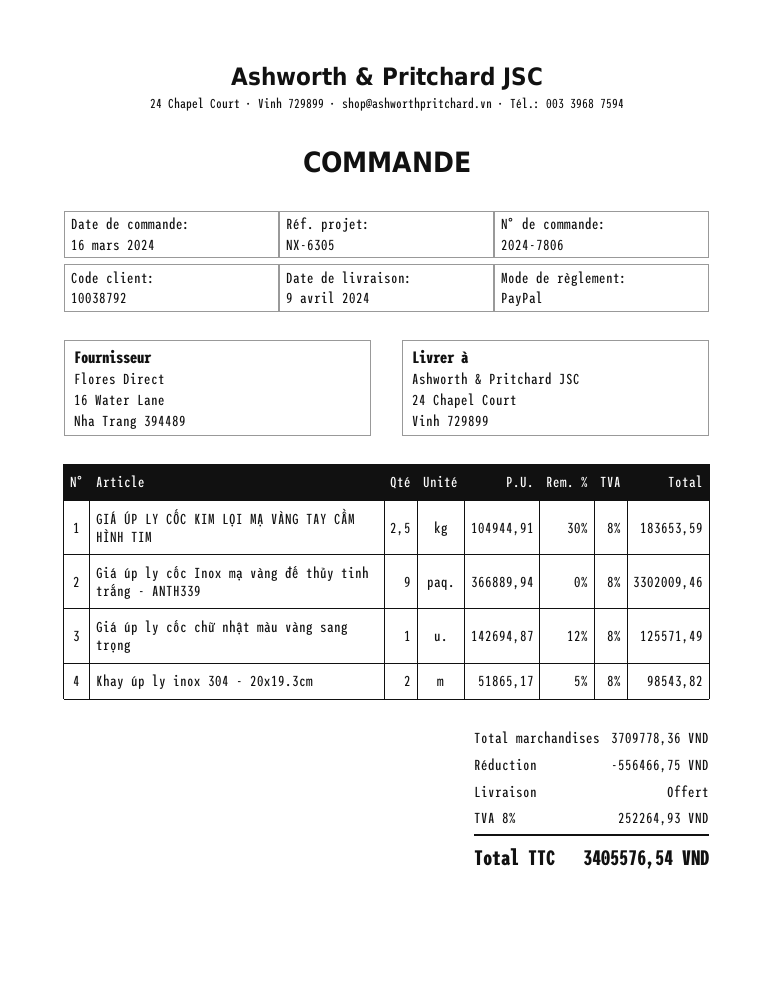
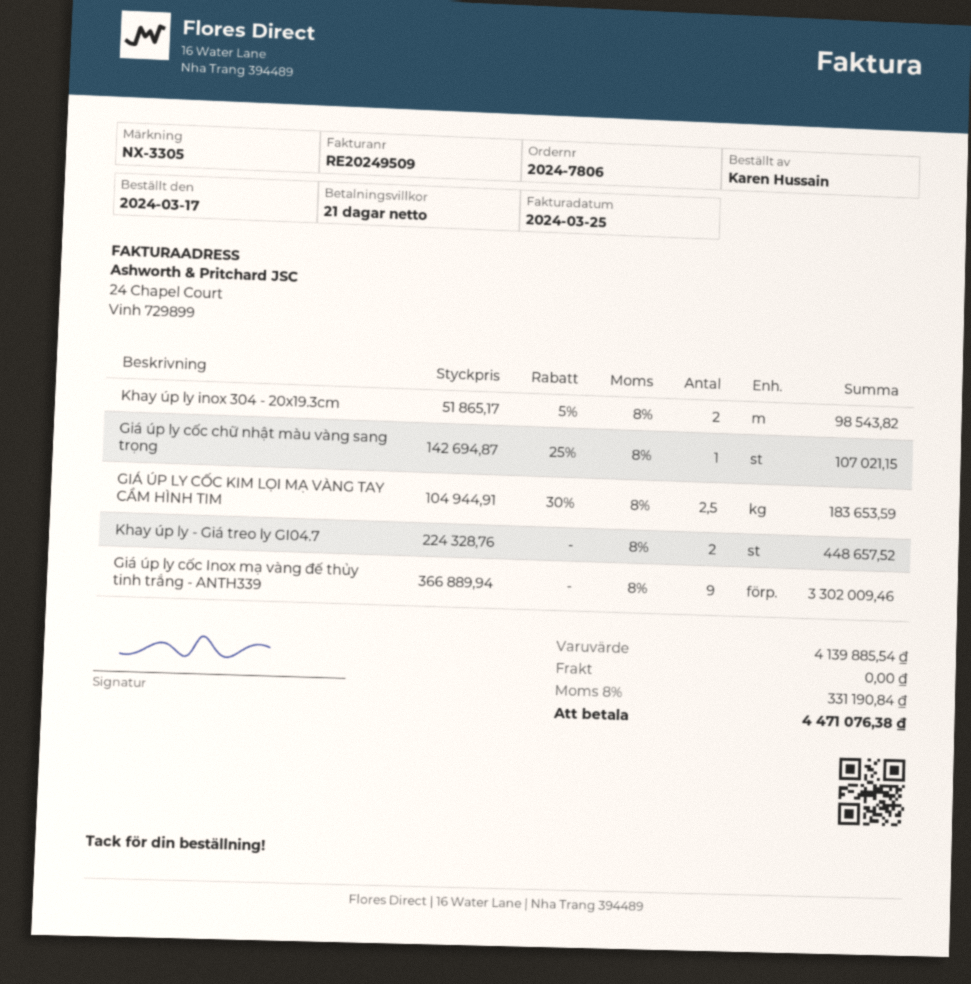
order date: 2024-03-16 -> 2024-03-17
reference: NX-6305 -> NX-3305
Giá úp ly cốc chữ nhật màu vàng sang trọng: 1 x 142694.87 - 12% = 125571.49 -> 1 x 142694.87 - 25% = 107021.15
Khay úp ly - Giá treo ly GI04.7: none -> 2 x 224328.76 = 448657.52
subtotal: 3709778.36 -> 4139885.54
discount: 556466.75 -> none
tax: 8% = 252264.93 -> 8% = 331190.84
total: 3405576.54 -> 4471076.38

